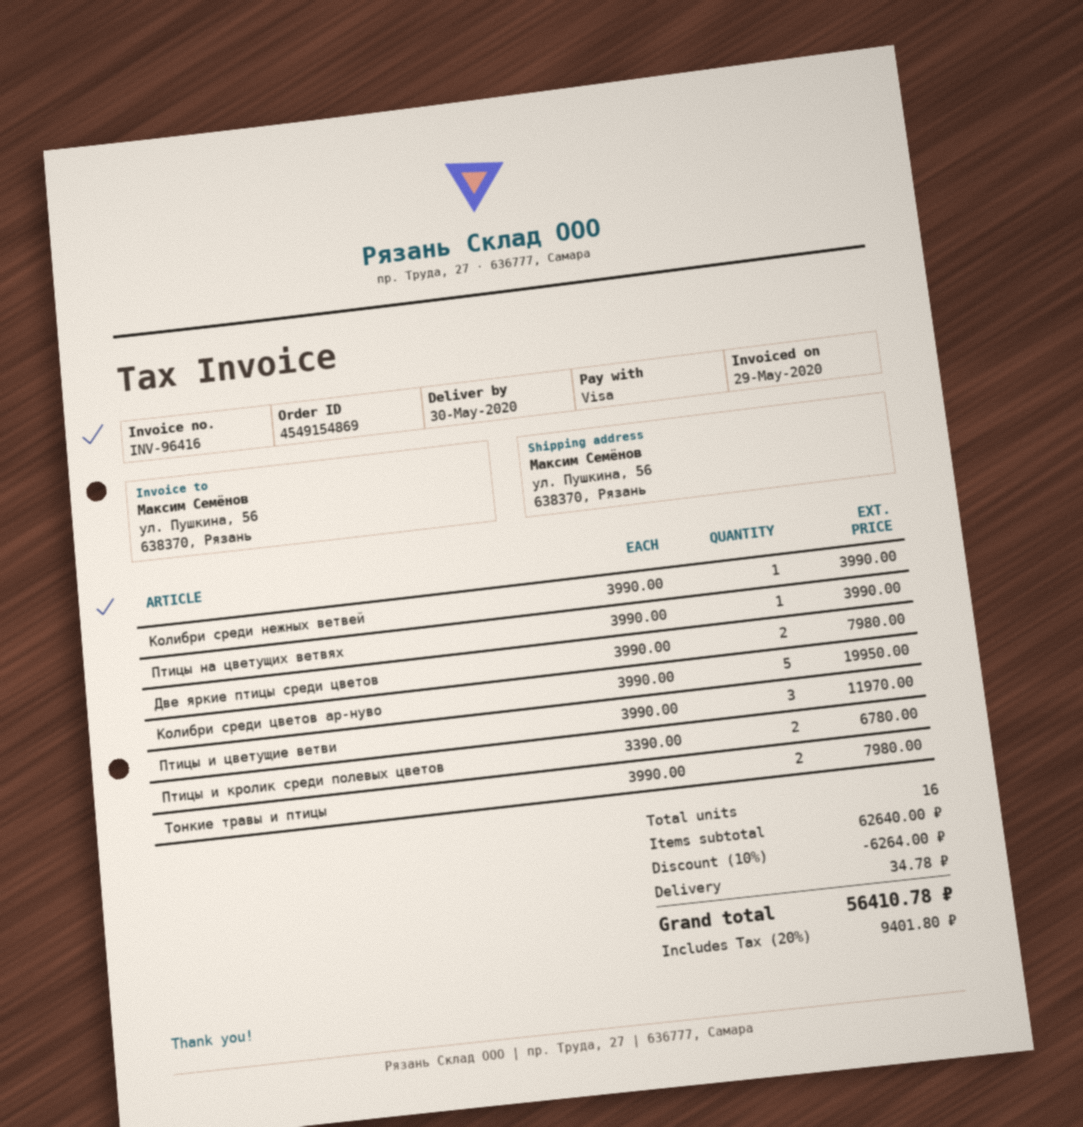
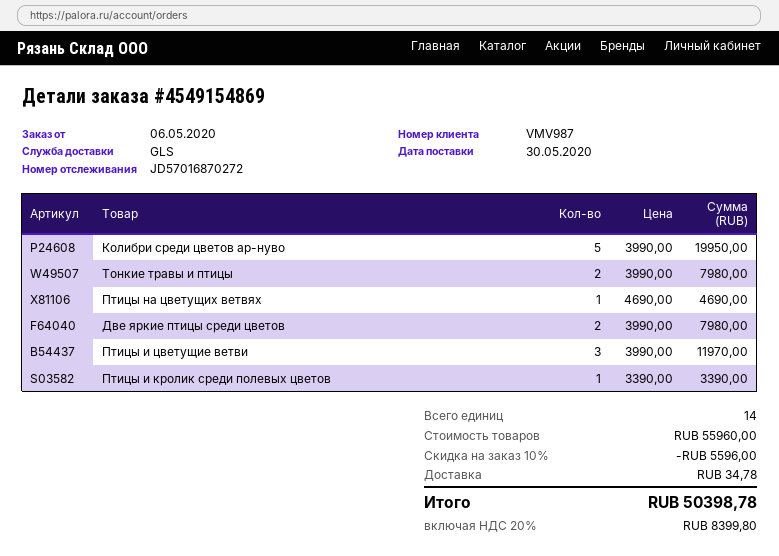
Колибри среди нежных ветвей: 1 x 3990.00 = 3990.00 -> none
Птицы на цветущих ветвях: 1 x 3990.00 = 3990.00 -> 1 x 4690.00 = 4690.00
Птицы и кролик среди полевых цветов: 2 x 3390.00 = 6780.00 -> 1 x 3390.00 = 3390.00
total quantity: 16 -> 14
subtotal: 62640.00 -> 55960.00
discount: 10% = 6264.00 -> 10% = 5596.00
tax: 20% = 9401.80 -> 20% = 8399.80
total: 56410.78 -> 50398.78

